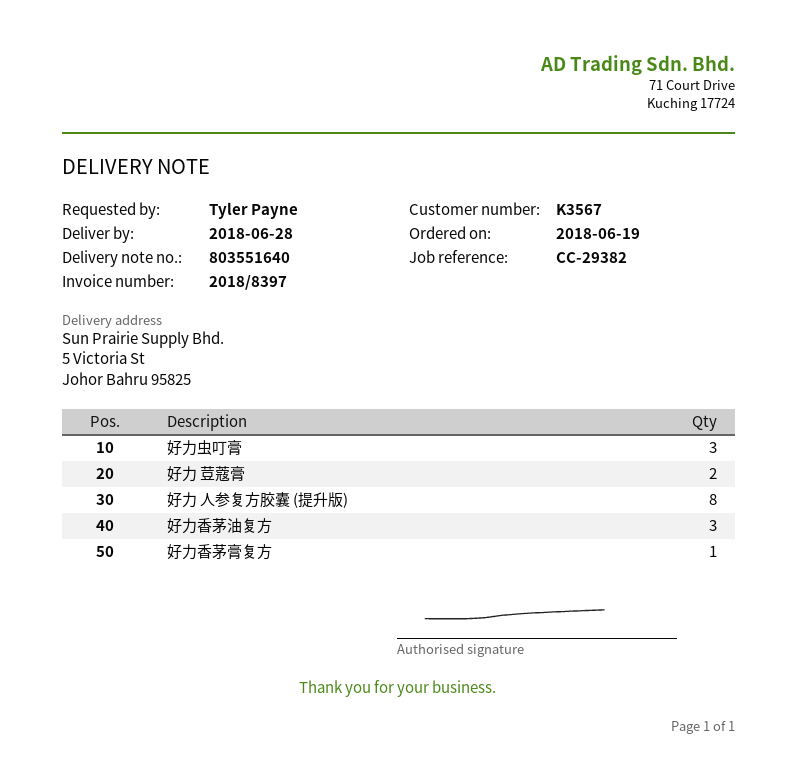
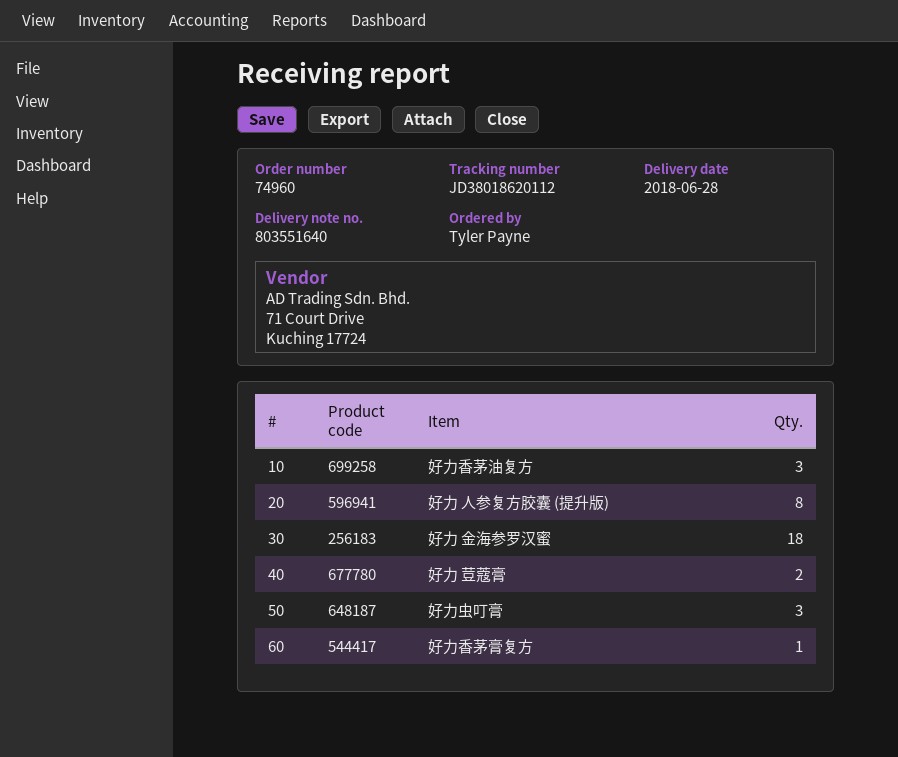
好力 金海参罗汉蜜: none -> 18

